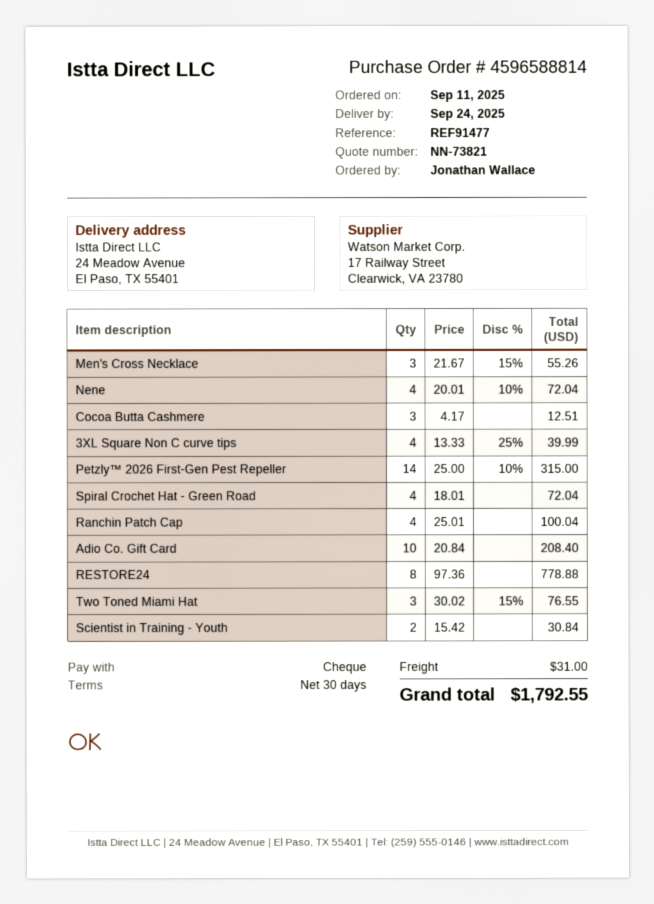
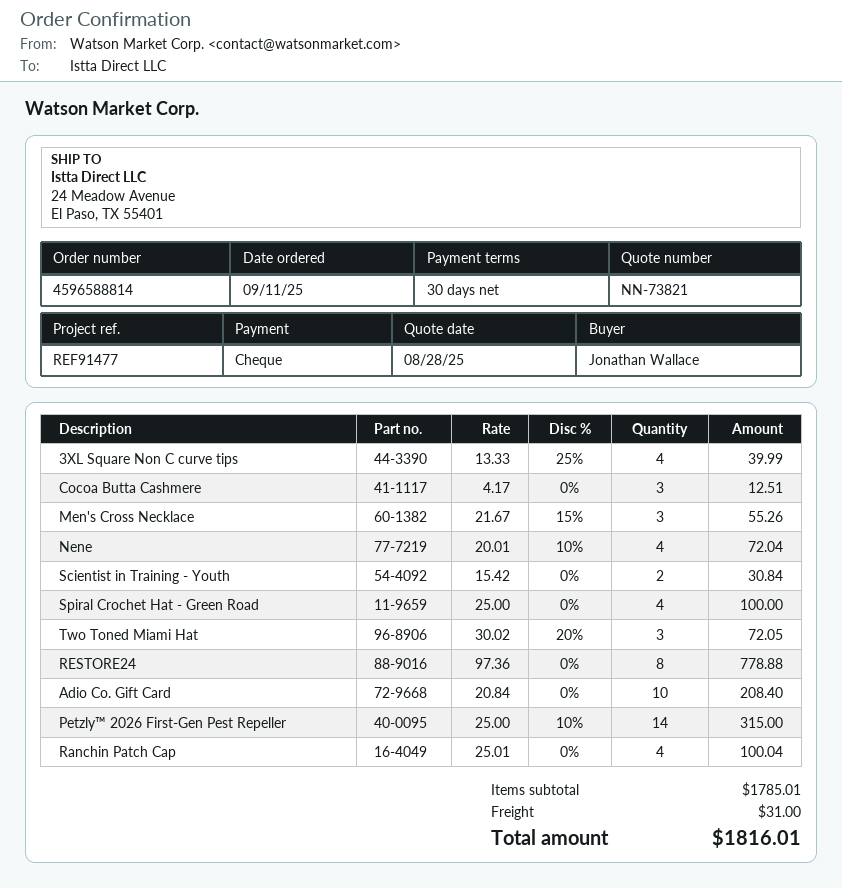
Spiral Crochet Hat - Green Road: 4 x 18.01 = 72.04 -> 4 x 25.00 = 100.00
Two Toned Miami Hat: 3 x 30.02 - 15% = 76.55 -> 3 x 30.02 - 20% = 72.05
total: 1792.55 -> 1816.01

